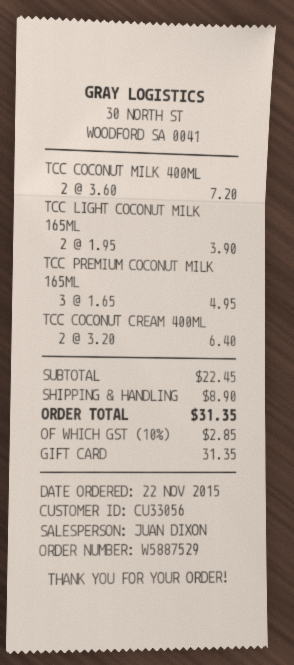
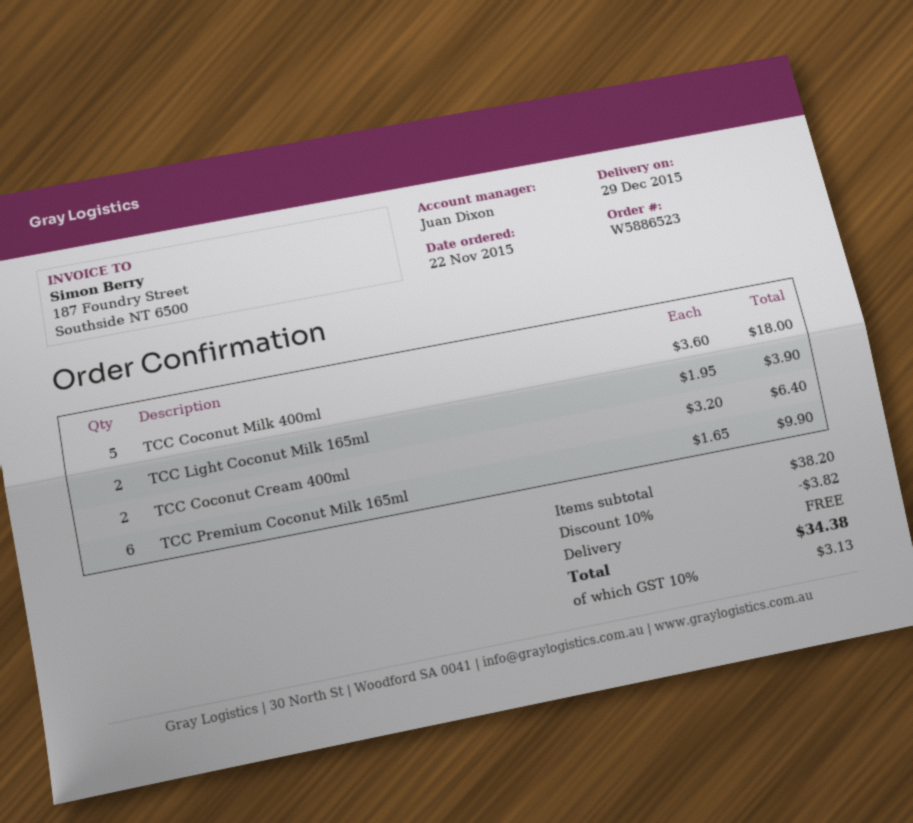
order number: W5887529 -> W5886523
TCC COCONUT MILK 400ML: 2 x 3.60 = 7.20 -> 5 x 3.60 = 18.00
TCC PREMIUM COCONUT MILK 165ML: 3 x 1.65 = 4.95 -> 6 x 1.65 = 9.90
subtotal: 22.45 -> 38.20
discount: none -> 10% = 3.82
shipping: 8.90 -> 0.00
tax: 10% = 2.85 -> 10% = 3.13
total: 31.35 -> 34.38

